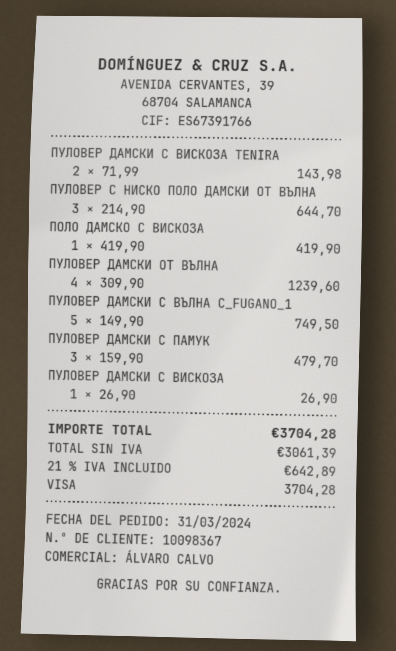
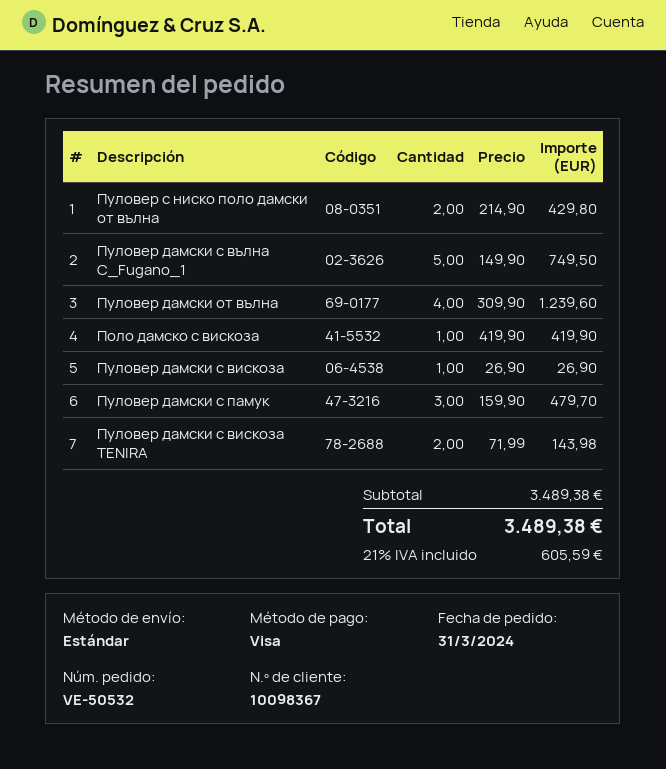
ПУЛОВЕР С НИСКО ПОЛО ДАМСКИ ОТ ВЪЛНА: 3 x 214.90 = 644.70 -> 2 x 214.90 = 429.80
tax: 21% = 642.89 -> 21% = 605.59
total: 3704.28 -> 3489.38

